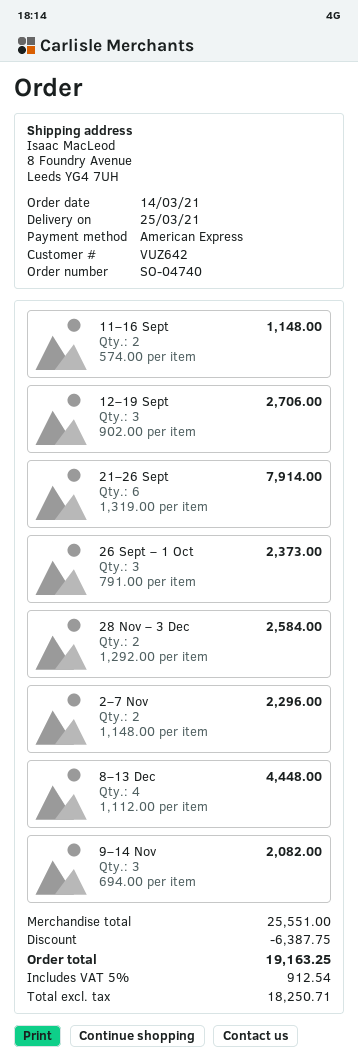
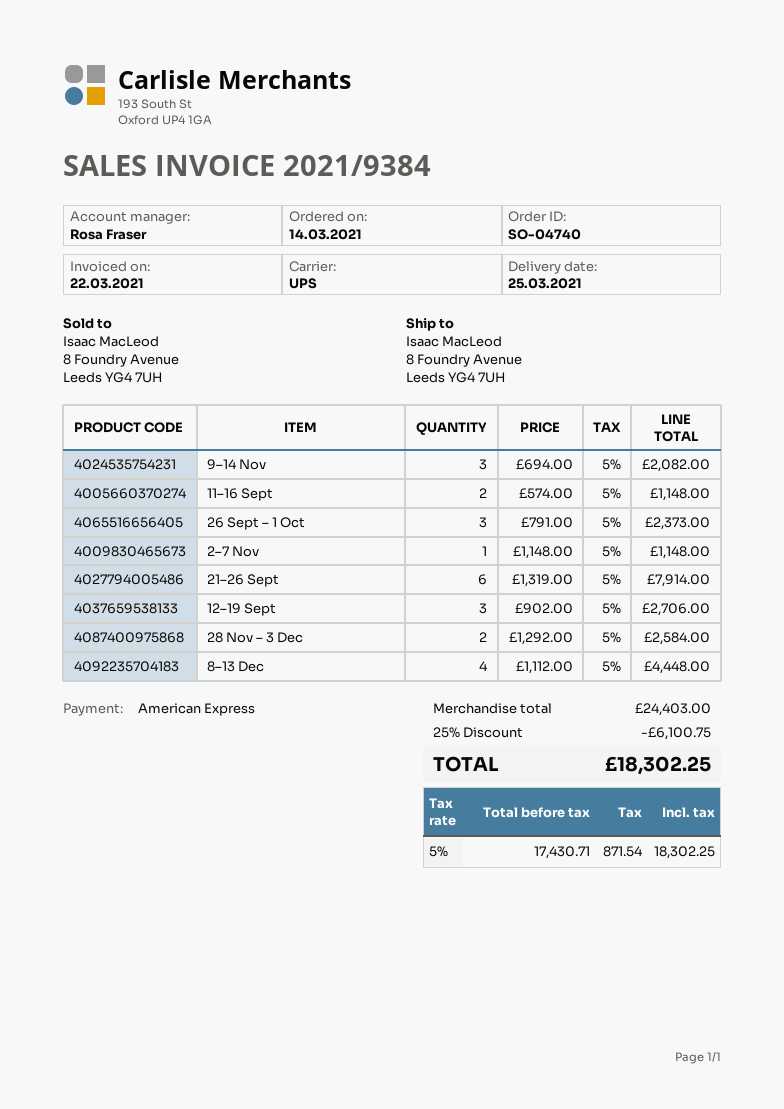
2–7 Nov: 2 x 1148.00 = 2296.00 -> 1 x 1148.00 = 1148.00
subtotal: 25551.00 -> 24403.00
discount: 6387.75 -> 6100.75
net: 18250.71 -> 17430.71
tax: 5% = 912.54 -> 5% = 871.54
total: 19163.25 -> 18302.25

